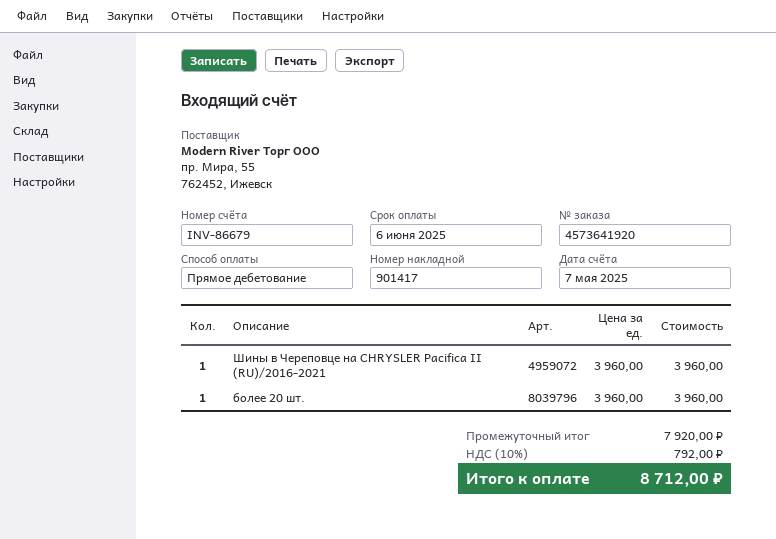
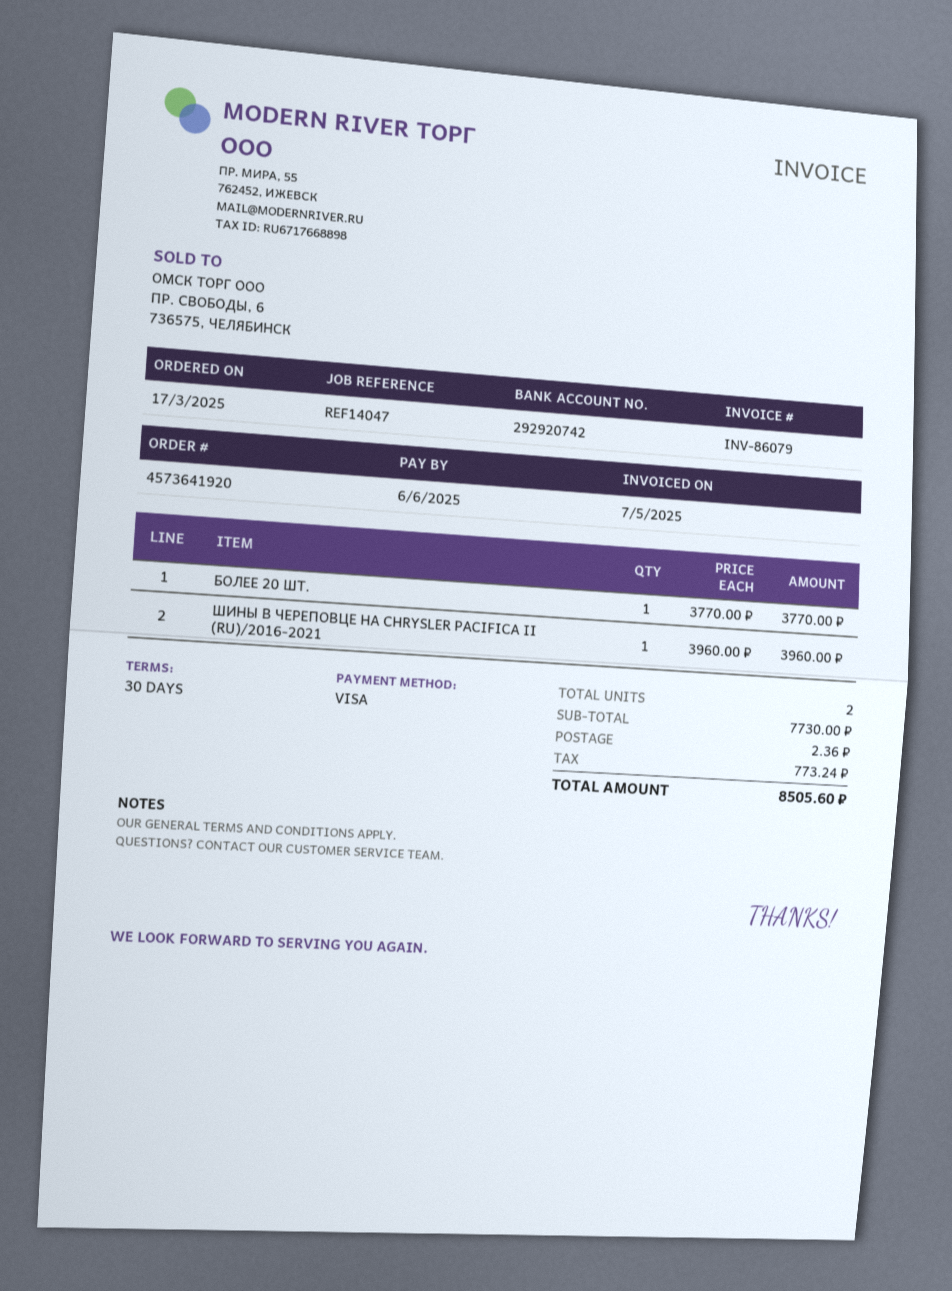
invoice number: INV-86679 -> INV-86079
payment method: direct debit -> Visa
более 20 шт.: 1 x 3960.00 = 3960.00 -> 1 x 3770.00 = 3770.00
subtotal: 7920.00 -> 7730.00
shipping: none -> 2.36
tax: 792.00 -> 773.24
total: 8712.00 -> 8505.60

